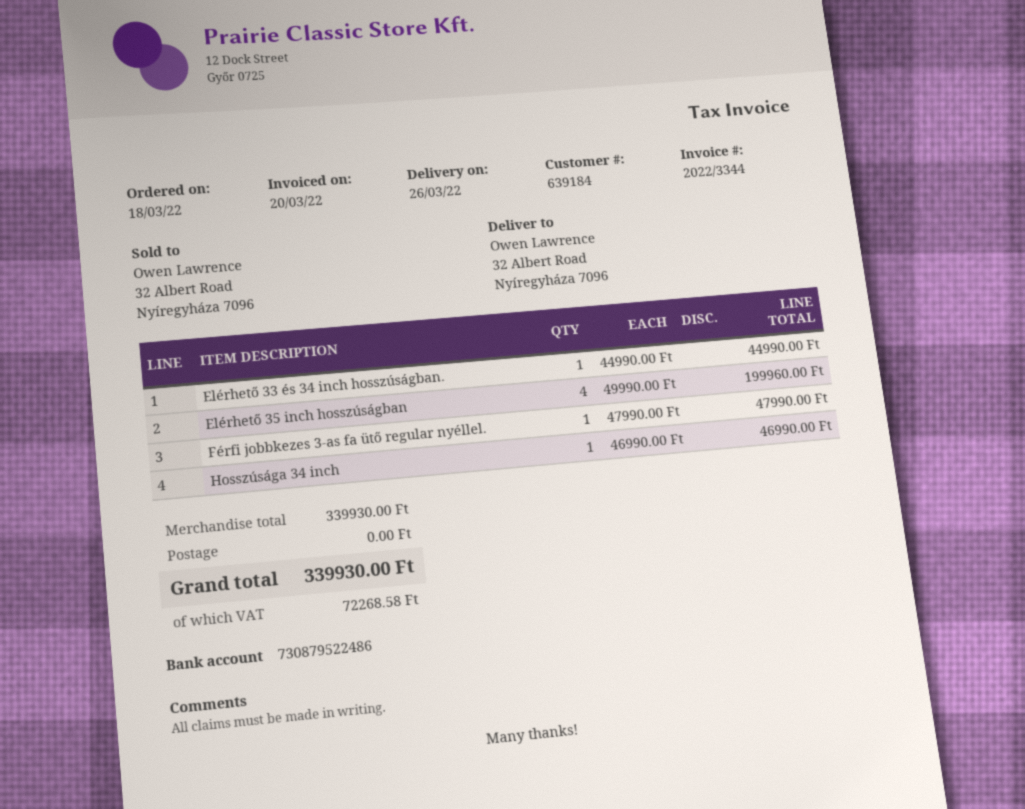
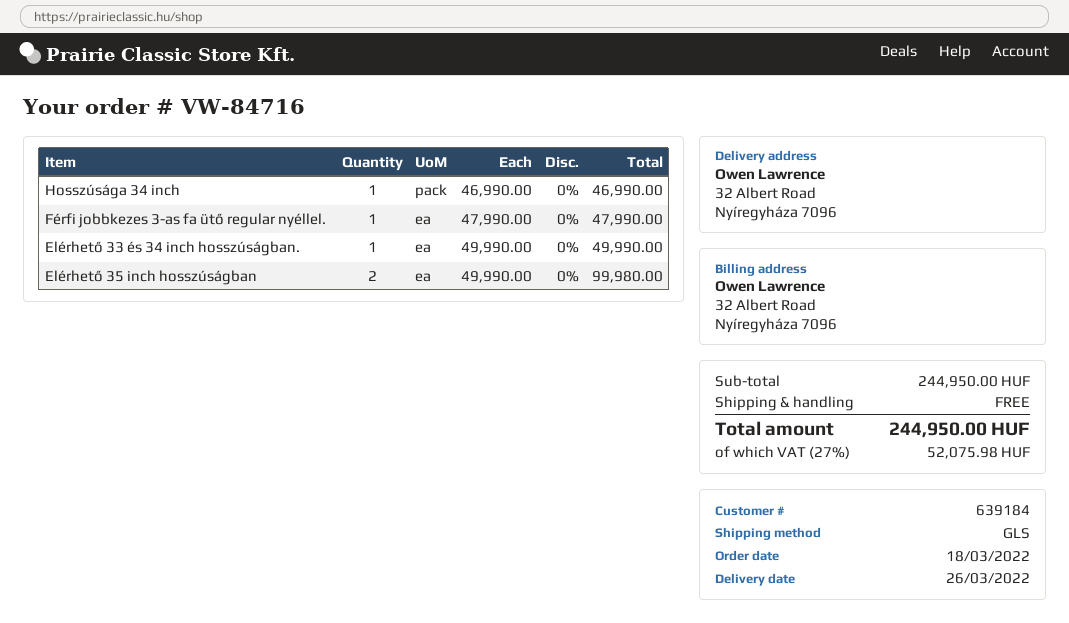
Elérhető 33 és 34 inch hosszúságban.: 1 x 44990.00 = 44990.00 -> 1 x 49990.00 = 49990.00
Elérhető 35 inch hosszúságban: 4 x 49990.00 = 199960.00 -> 2 x 49990.00 = 99980.00
subtotal: 339930.00 -> 244950.00
tax: 72268.58 -> 52075.98
total: 339930.00 -> 244950.00

